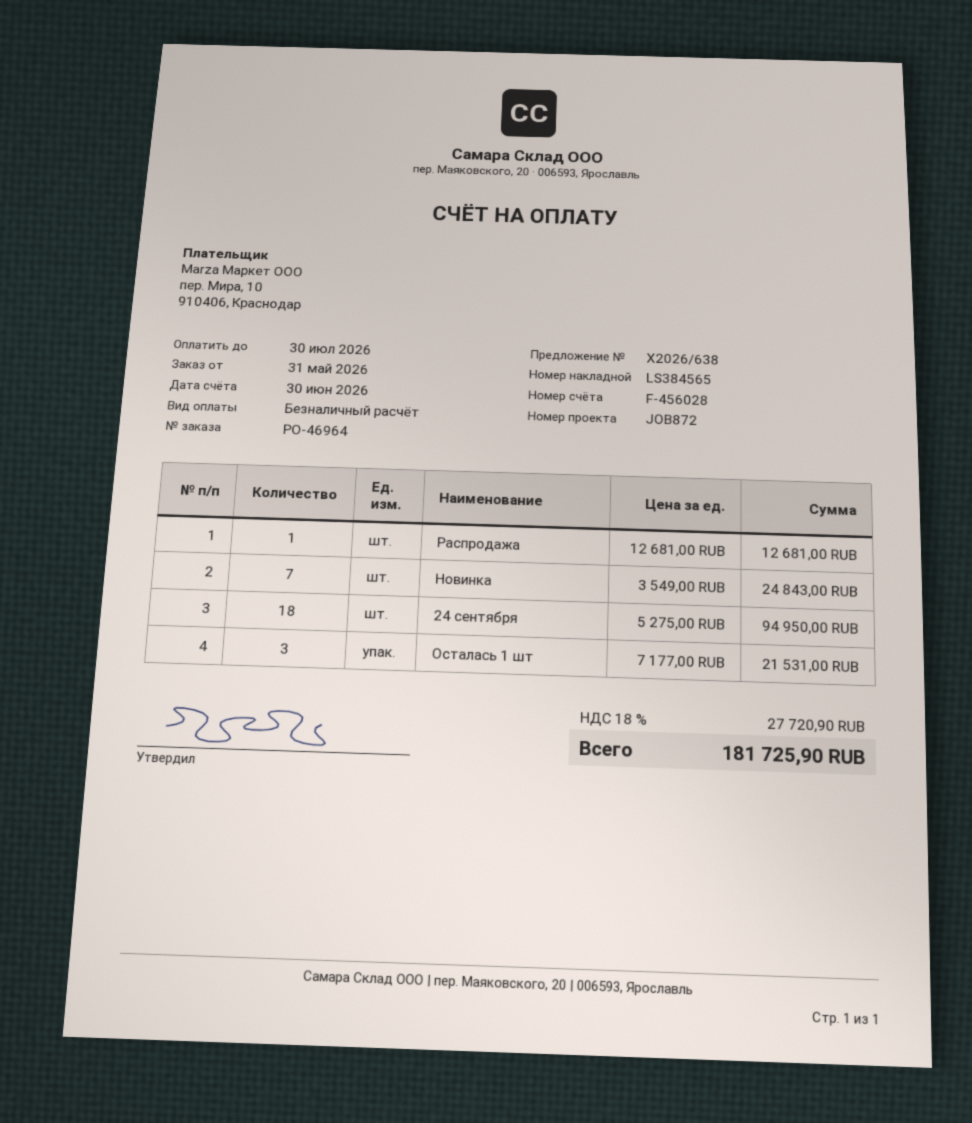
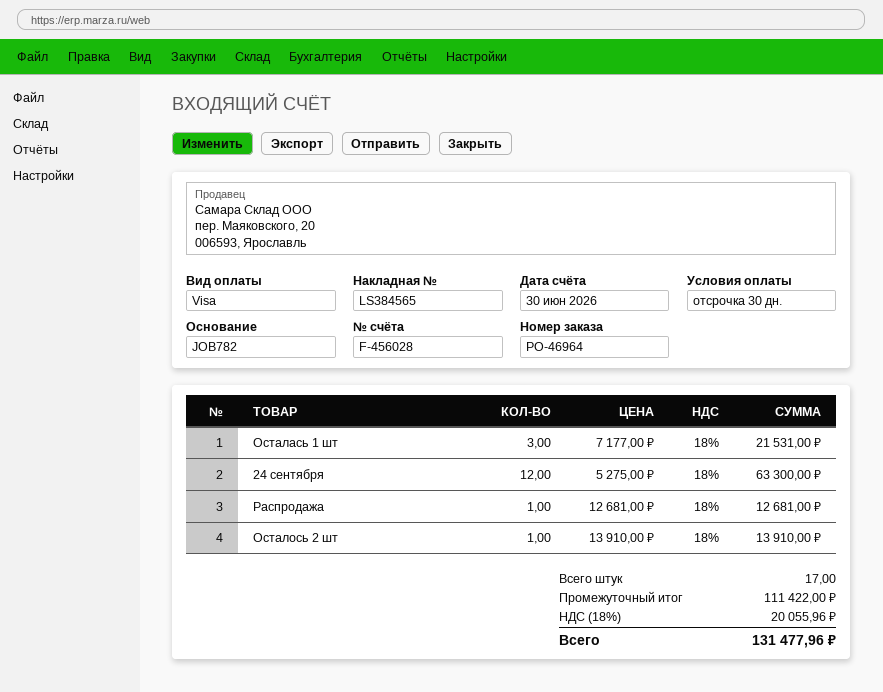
reference: JOB872 -> JOB782
payment method: bank transfer -> Visa
Новинка: 7 x 3549.00 = 24843.00 -> none
24 сентября: 18 x 5275.00 = 94950.00 -> 12 x 5275.00 = 63300.00
Осталось 2 шт: none -> 1 x 13910.00 = 13910.00
tax: 18% = 27720.90 -> 18% = 20055.96
total: 181725.90 -> 131477.96

